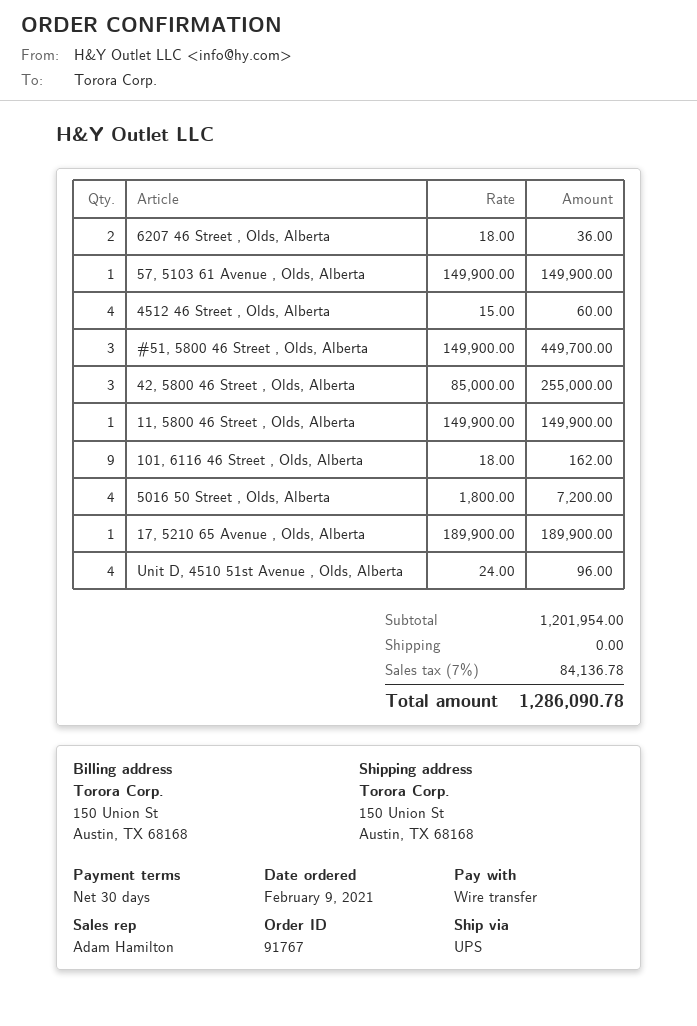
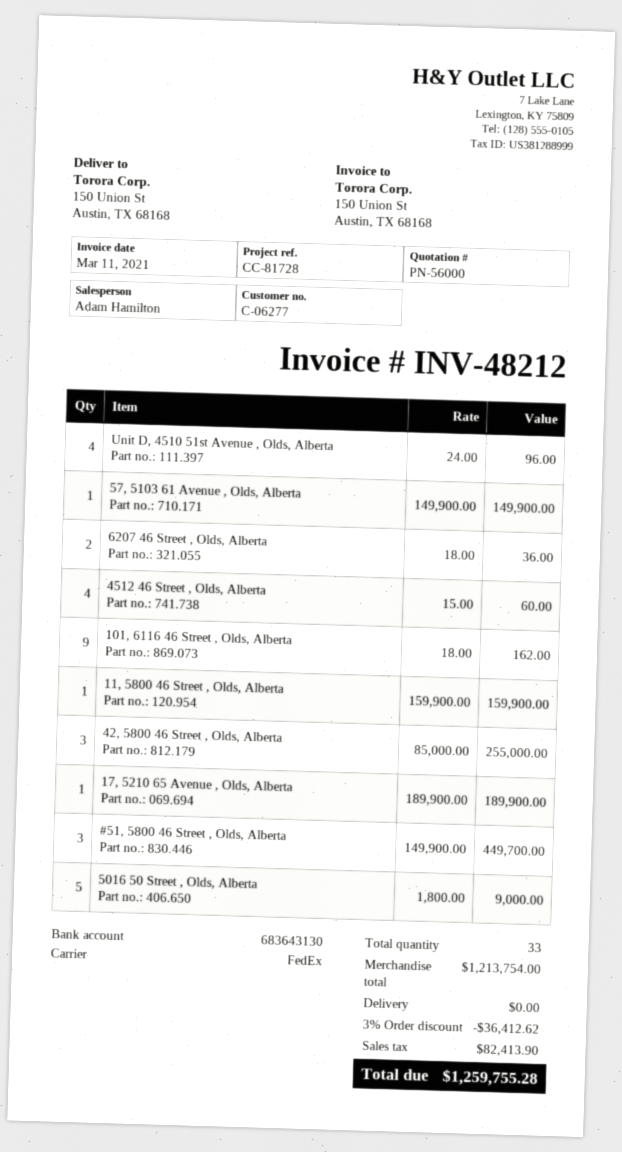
shipping method: UPS -> FedEx
11, 5800 46 Street , Olds, Alberta: 1 x 149900.00 = 149900.00 -> 1 x 159900.00 = 159900.00
5016 50 Street , Olds, Alberta: 4 x 1800.00 = 7200.00 -> 5 x 1800.00 = 9000.00
subtotal: 1201954.00 -> 1213754.00
discount: none -> 3% = 36412.62
tax: 84136.78 -> 82413.90
total: 1286090.78 -> 1259755.28

